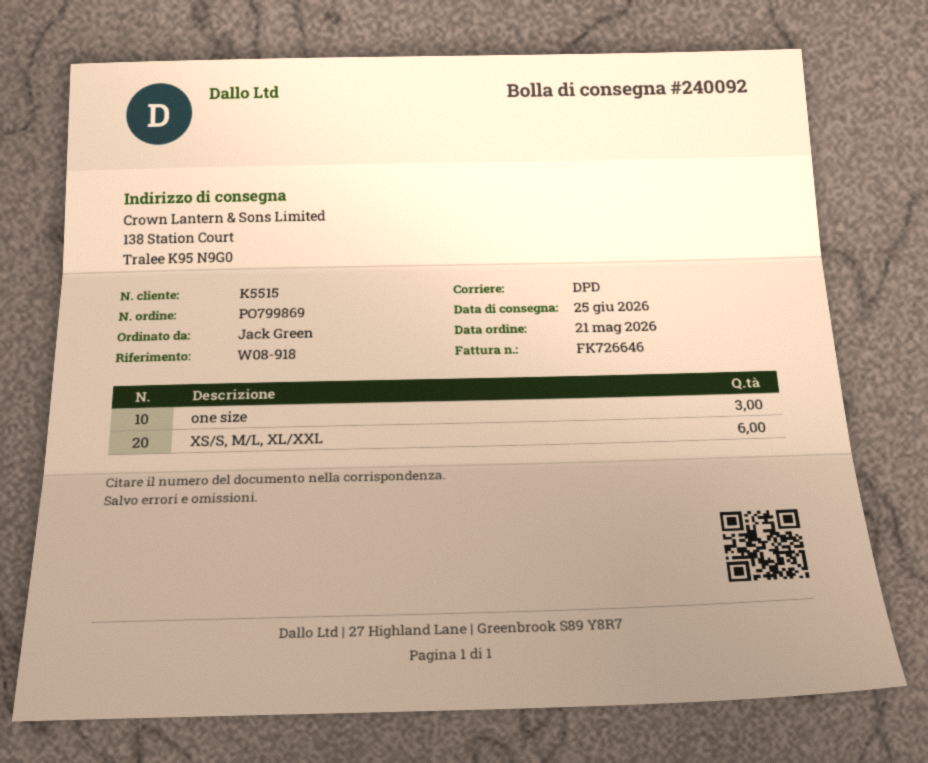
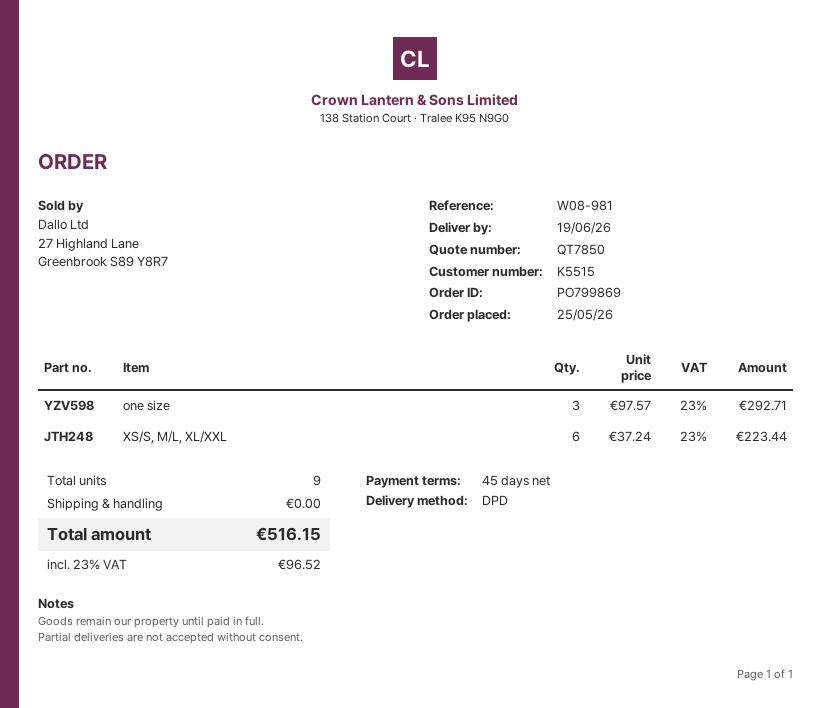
order date: 2026-05-21 -> 2026-05-25
delivery date: 2026-06-25 -> 2026-06-19
reference: W08-918 -> W08-981

